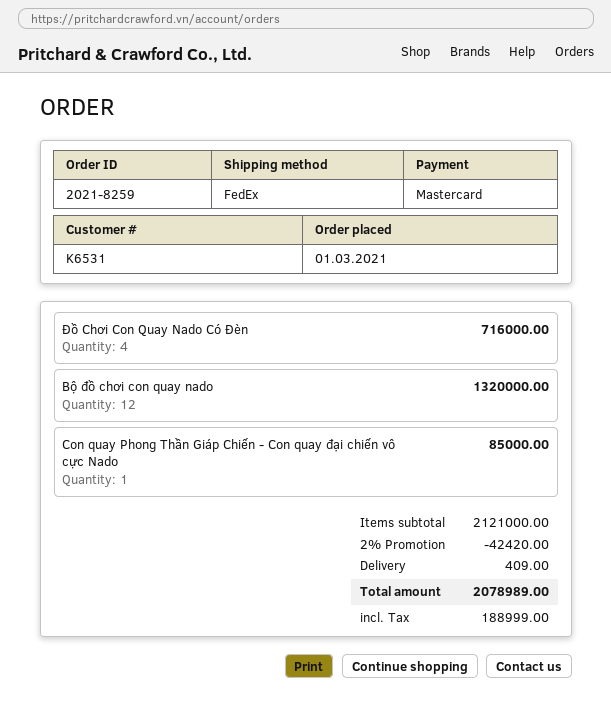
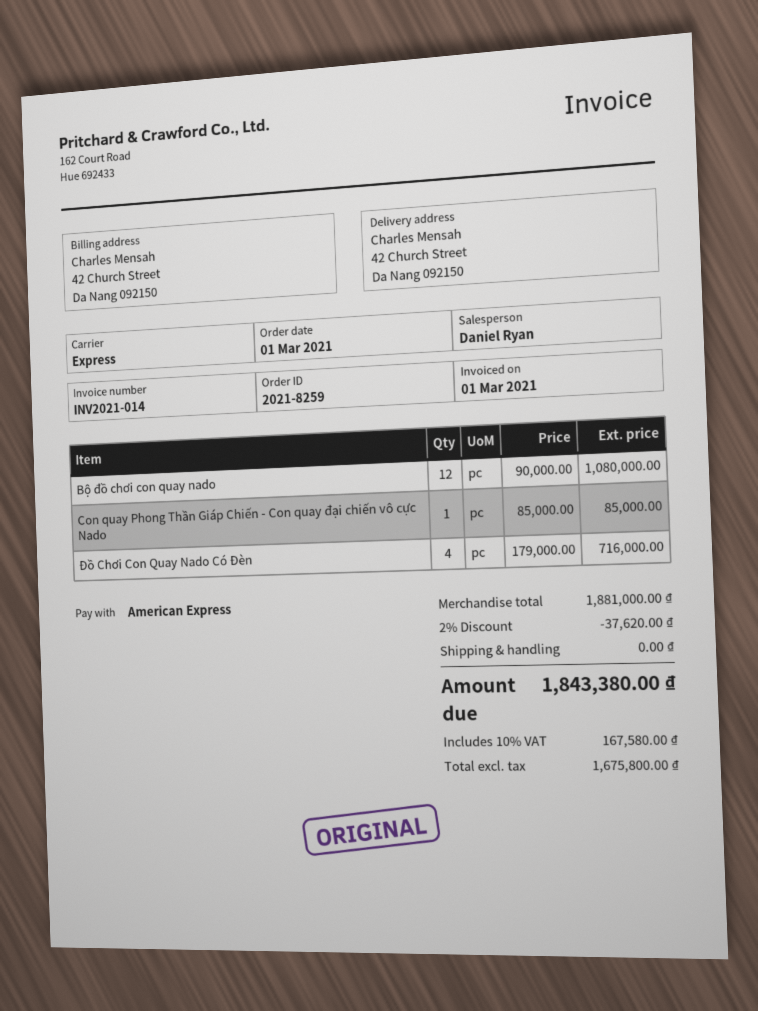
payment method: Mastercard -> American Express
shipping method: FedEx -> express
Bộ đồ chơi con quay nado: 12 for 1320000.00 -> 12 for 1080000.00
subtotal: 2121000.00 -> 1881000.00
discount: 2% = 42420.00 -> 2% = 37620.00
shipping: 409.00 -> 0.00
tax: 188999.00 -> 167580.00
total: 2078989.00 -> 1843380.00

